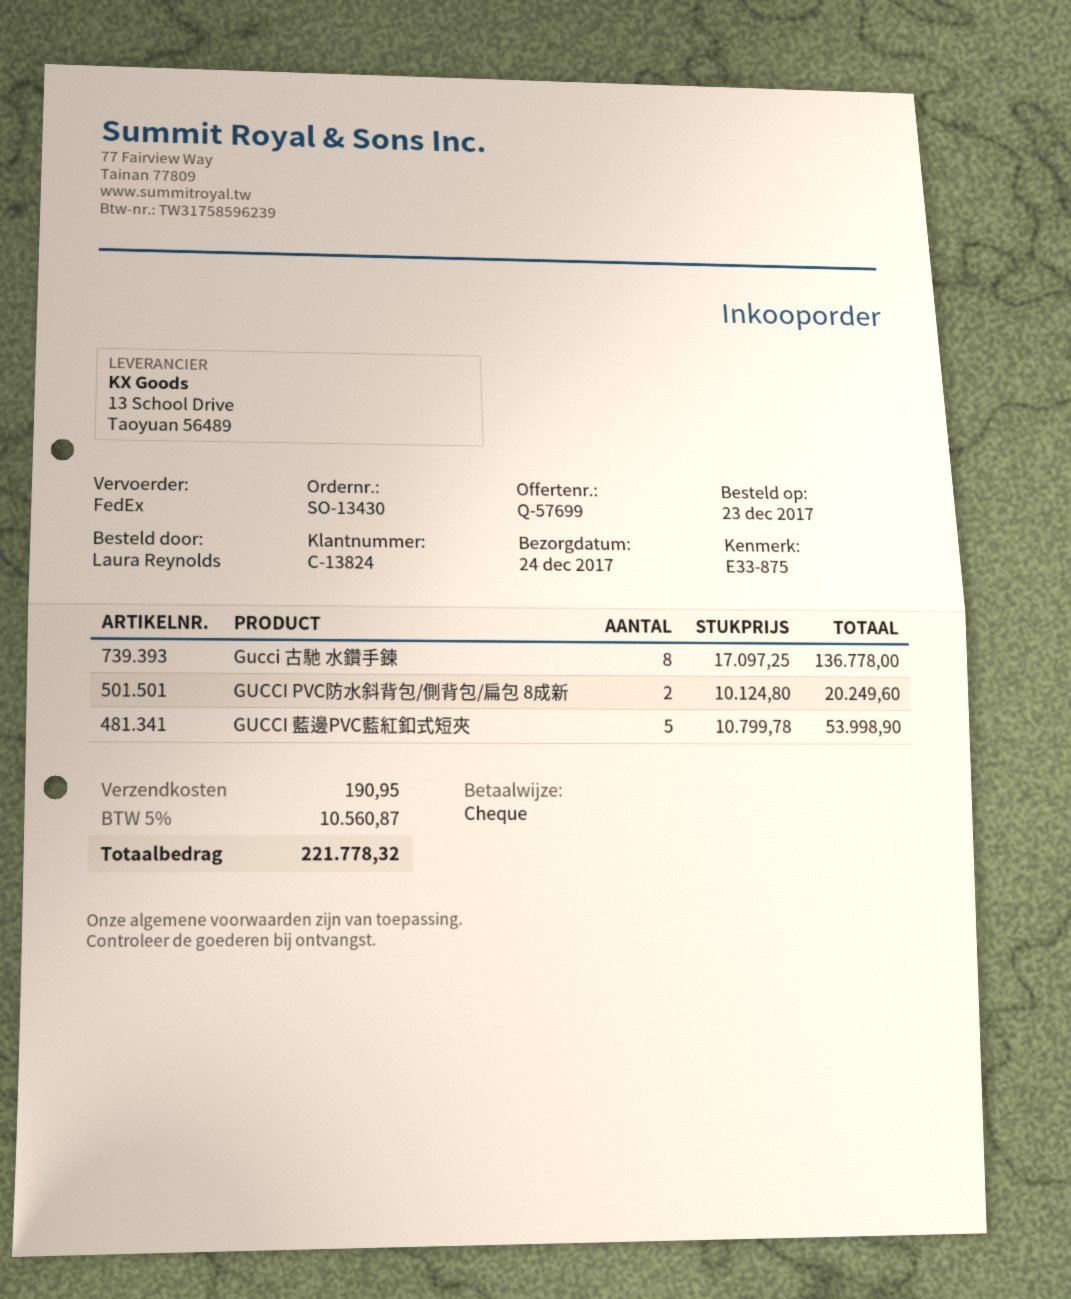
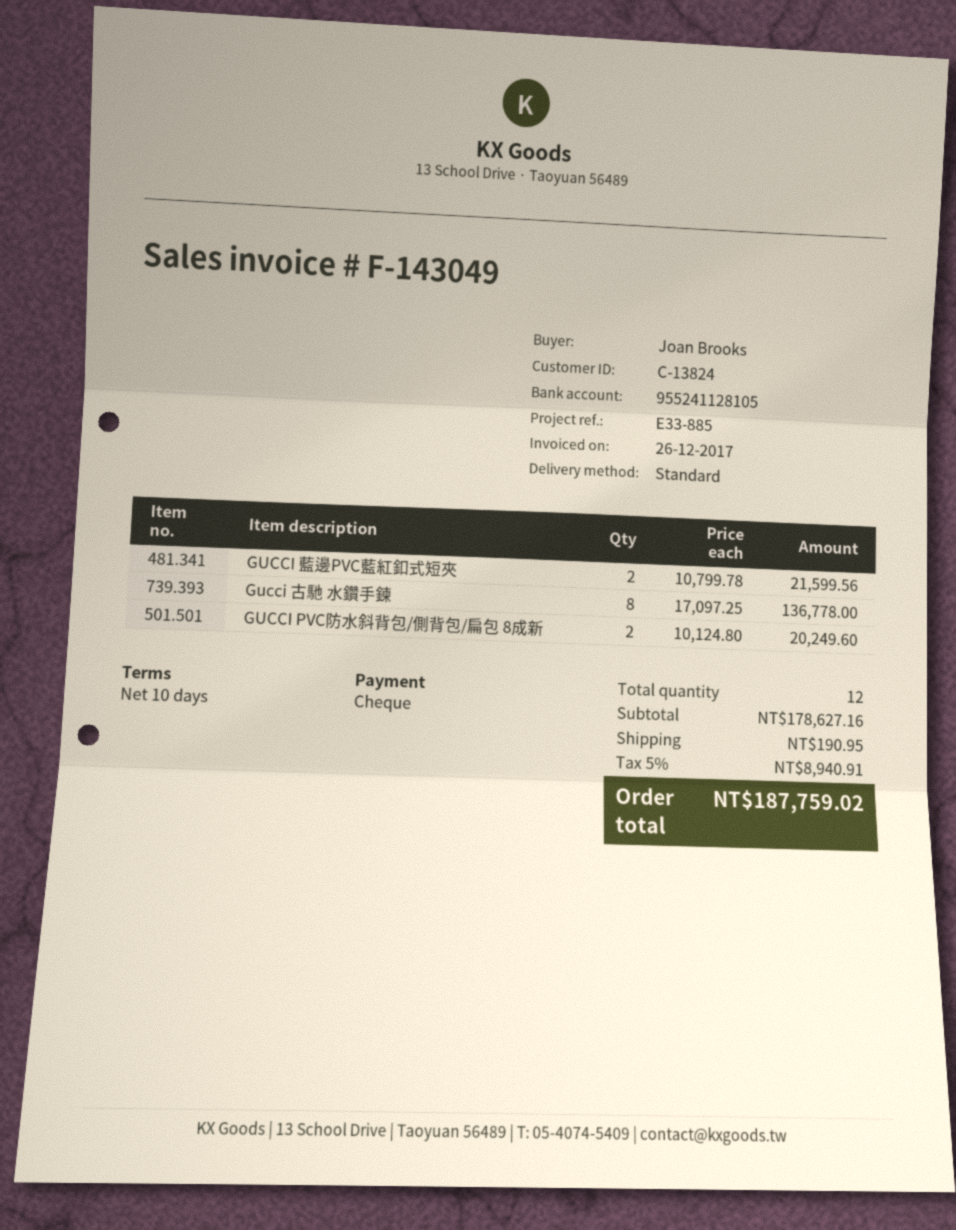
reference: E33-875 -> E33-885
ordered by: Laura Reynolds -> Joan Brooks
shipping method: FedEx -> standard
GUCCI 藍邊PVC藍紅釦式短夾: 5 x 10799.78 = 53998.90 -> 2 x 10799.78 = 21599.56
tax: 5% = 10560.87 -> 5% = 8940.91
total: 221778.32 -> 187759.02

